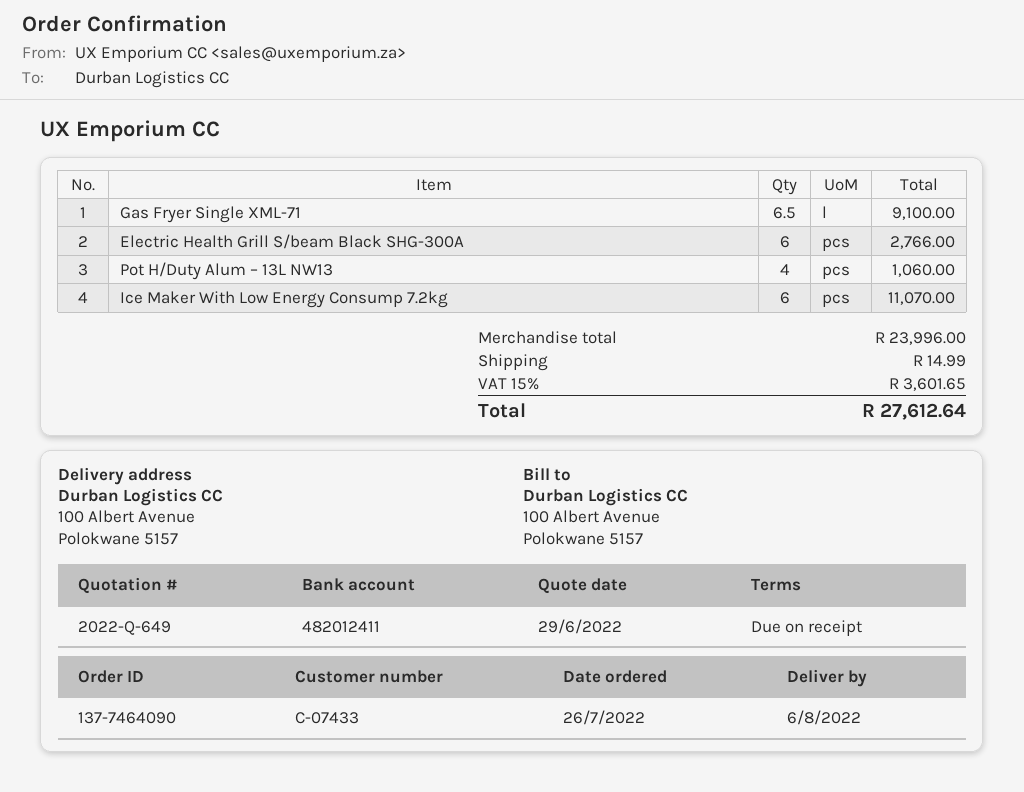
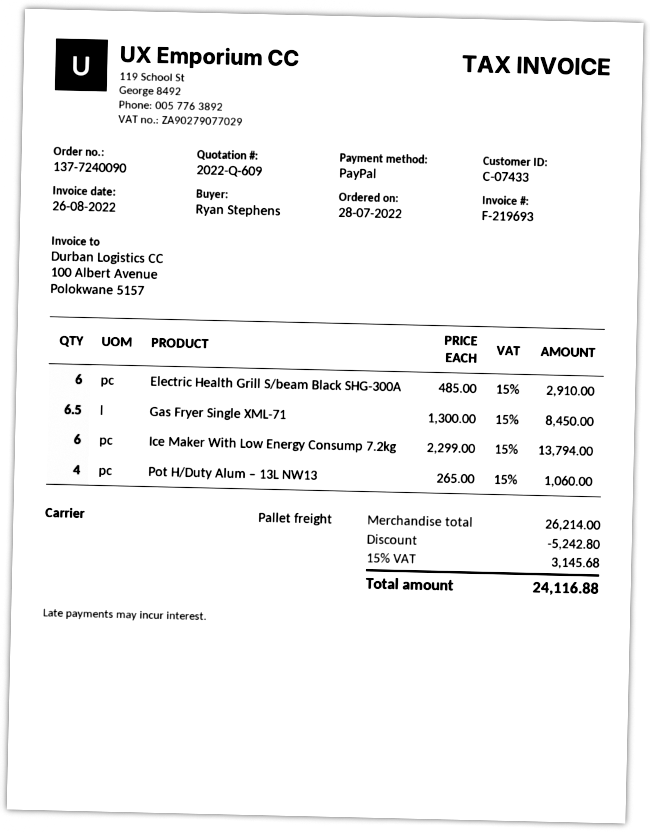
quote number: 2022-Q-649 -> 2022-Q-609
order number: 137-7464090 -> 137-7240090
order date: 2022-07-26 -> 2022-07-28
Gas Fryer Single XML-71: 6.5 for 9100.00 -> 6.5 for 8450.00
Electric Health Grill S/beam Black SHG-300A: 6 for 2766.00 -> 6 for 2910.00
Ice Maker With Low Energy Consump 7.2kg: 6 for 11070.00 -> 6 for 13794.00
subtotal: 23996.00 -> 26214.00
discount: none -> 5242.80
shipping: 14.99 -> none
tax: 15% = 3601.65 -> 15% = 3145.68
total: 27612.64 -> 24116.88

